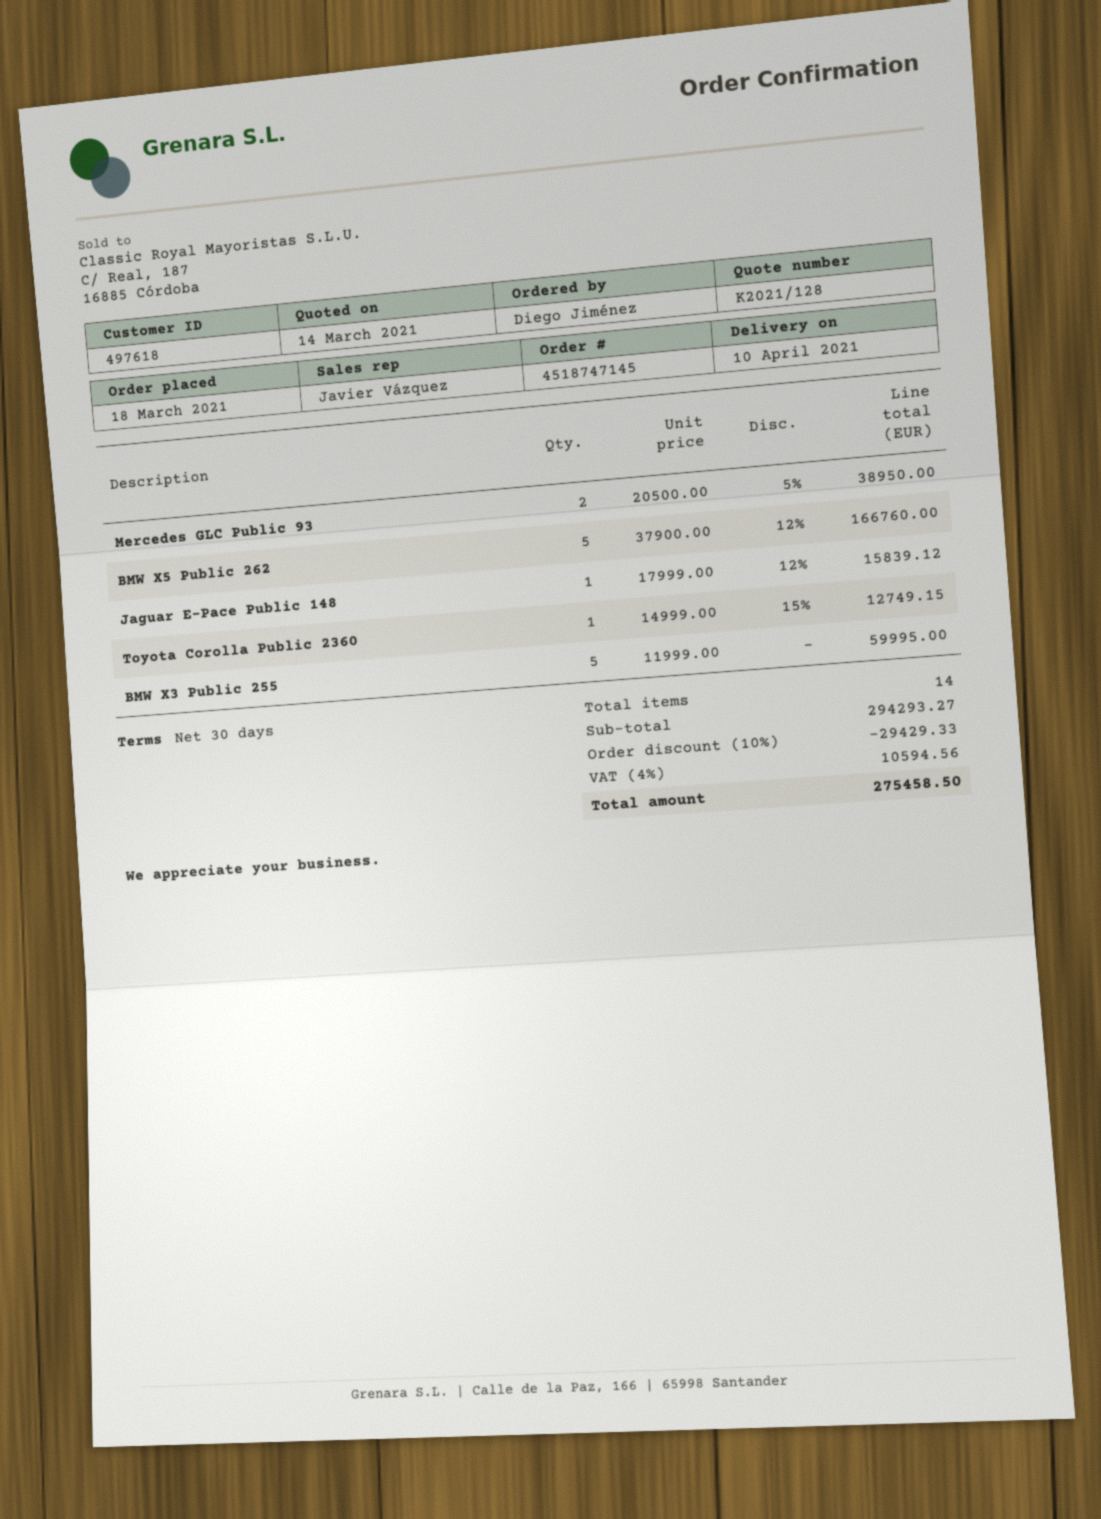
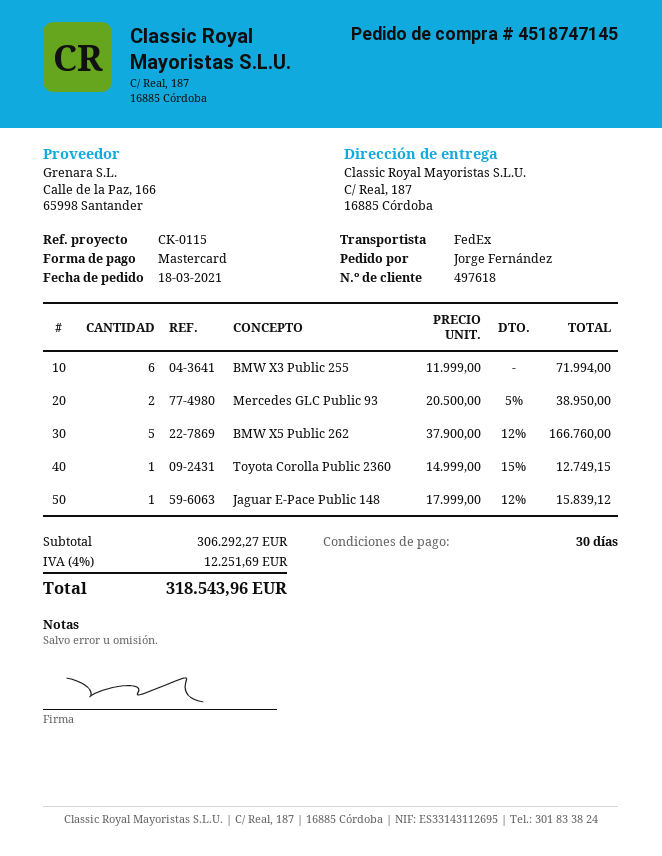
ordered by: Diego Jiménez -> Jorge Fernández
BMW X3 Public 255: 5 x 11999.00 = 59995.00 -> 6 x 11999.00 = 71994.00
subtotal: 294293.27 -> 306292.27
discount: 10% = 29429.33 -> none
tax: 4% = 10594.56 -> 4% = 12251.69
total: 275458.50 -> 318543.96

